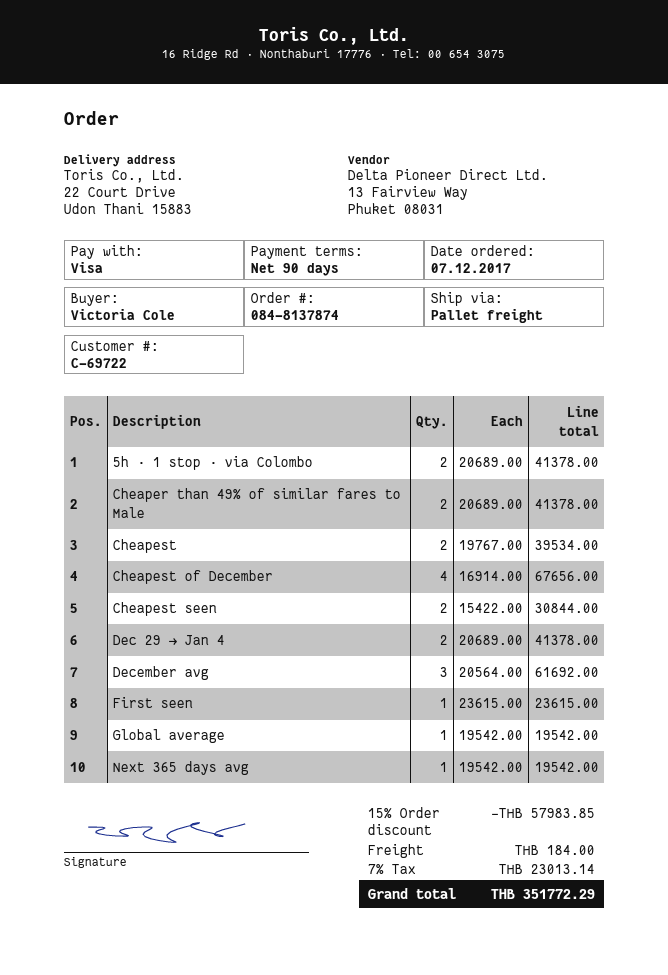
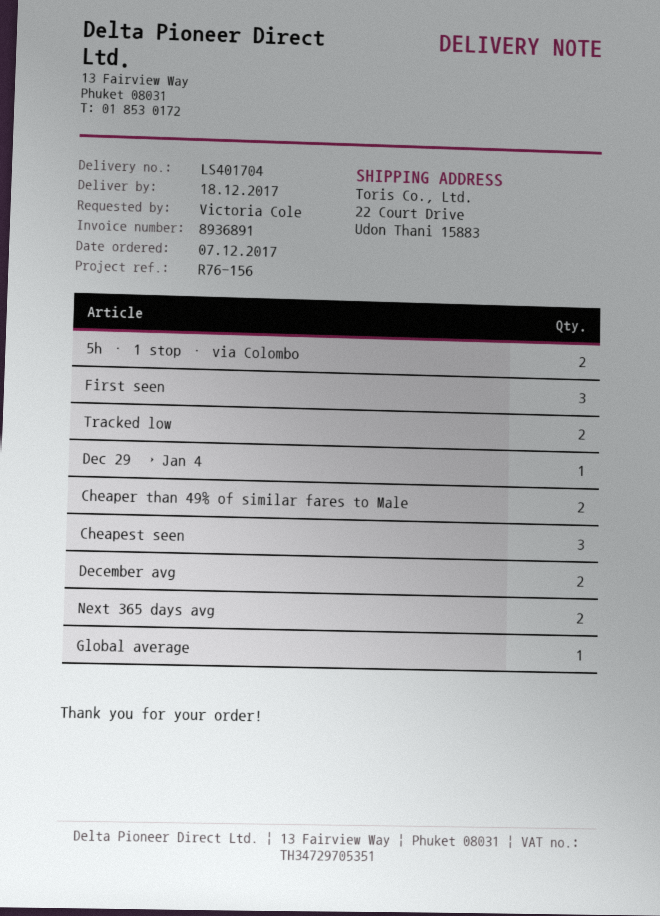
Cheapest: 2 -> none
Cheapest of December: 4 -> none
Cheapest seen: 2 -> 3
Dec 29 → Jan 4: 2 -> 1
December avg: 3 -> 2
First seen: 1 -> 3
Next 365 days avg: 1 -> 2
Tracked low: none -> 2

